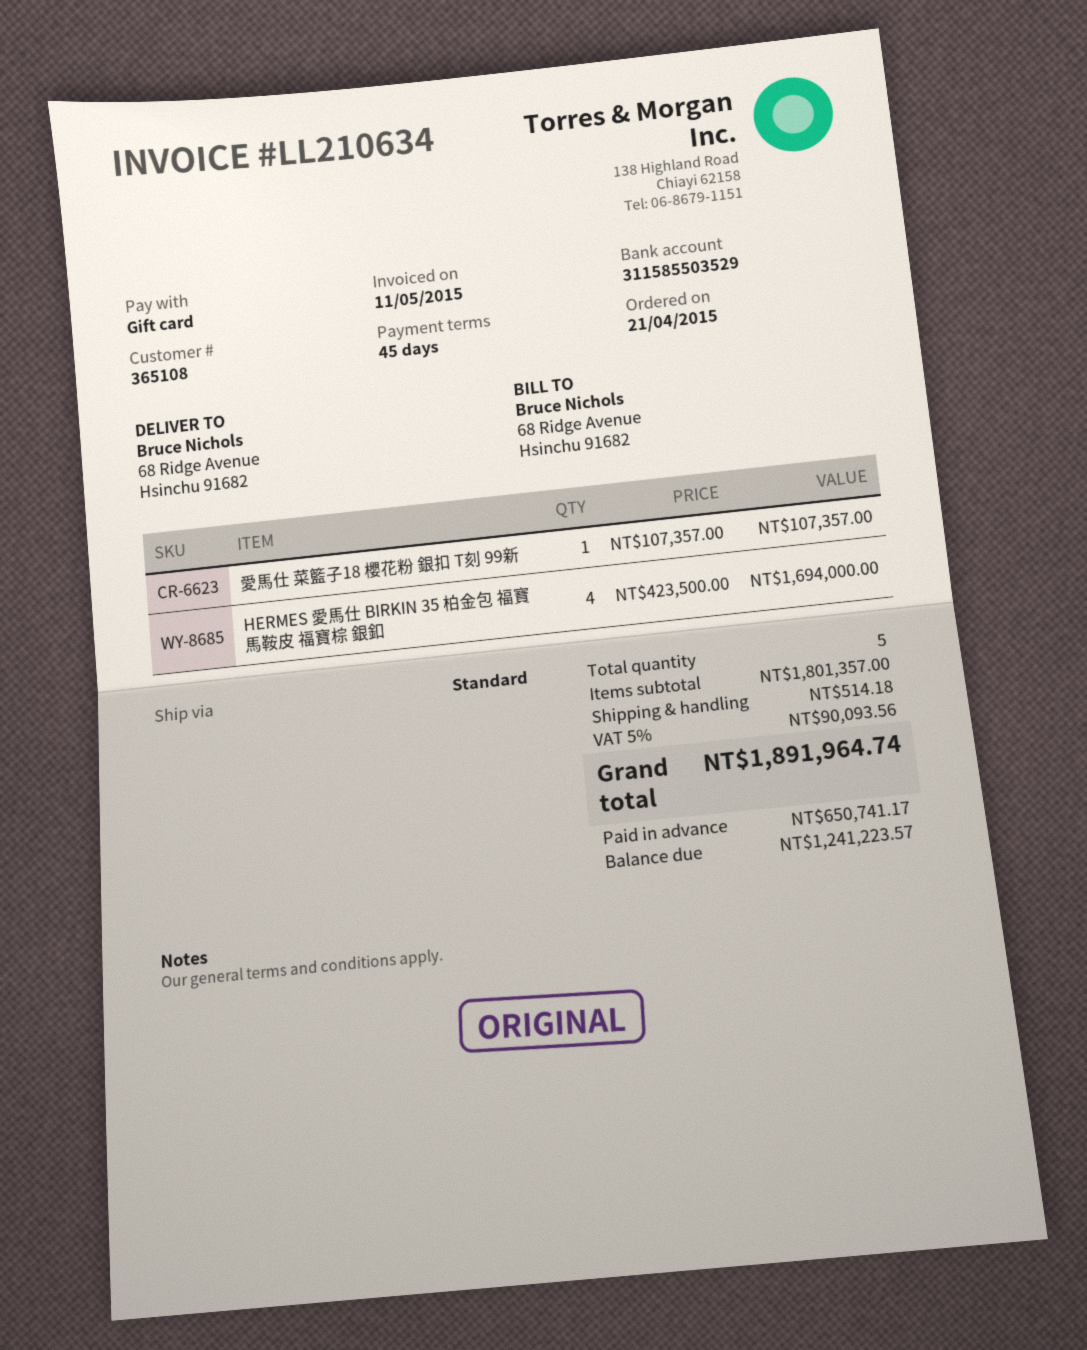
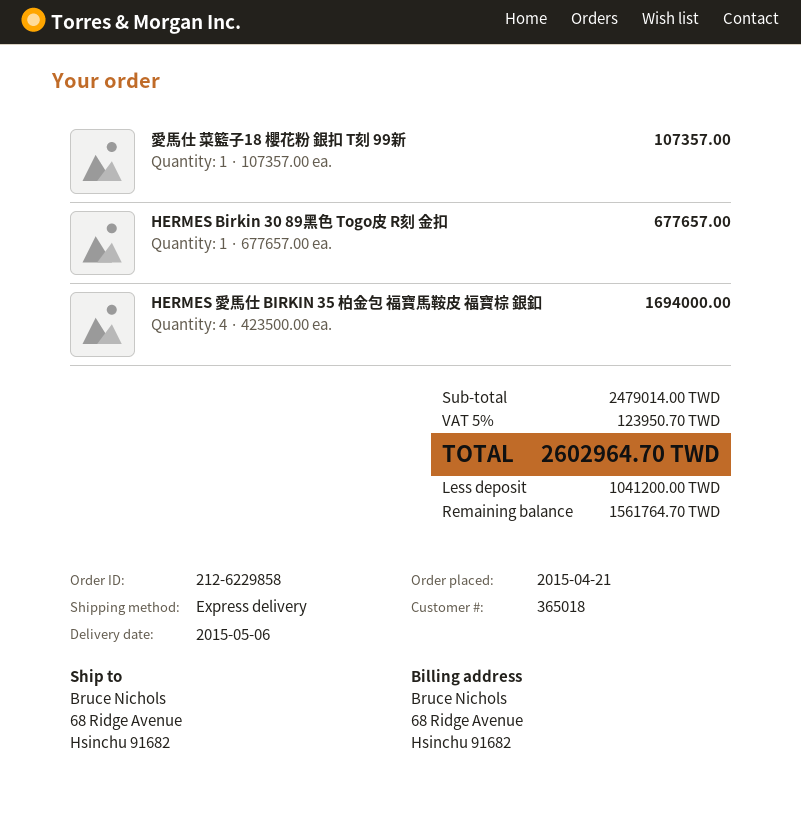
customer number: 365108 -> 365018
shipping method: standard -> express
HERMES Birkin 30 89黑色 Togo皮 R刻 金扣: none -> 1 x 677657.00 = 677657.00
subtotal: 1801357.00 -> 2479014.00
shipping: 514.18 -> none
tax: 5% = 90093.56 -> 5% = 123950.70
total: 1891964.74 -> 2602964.70
deposit: 650741.17 -> 1041200.00
balance: 1241223.57 -> 1561764.70

